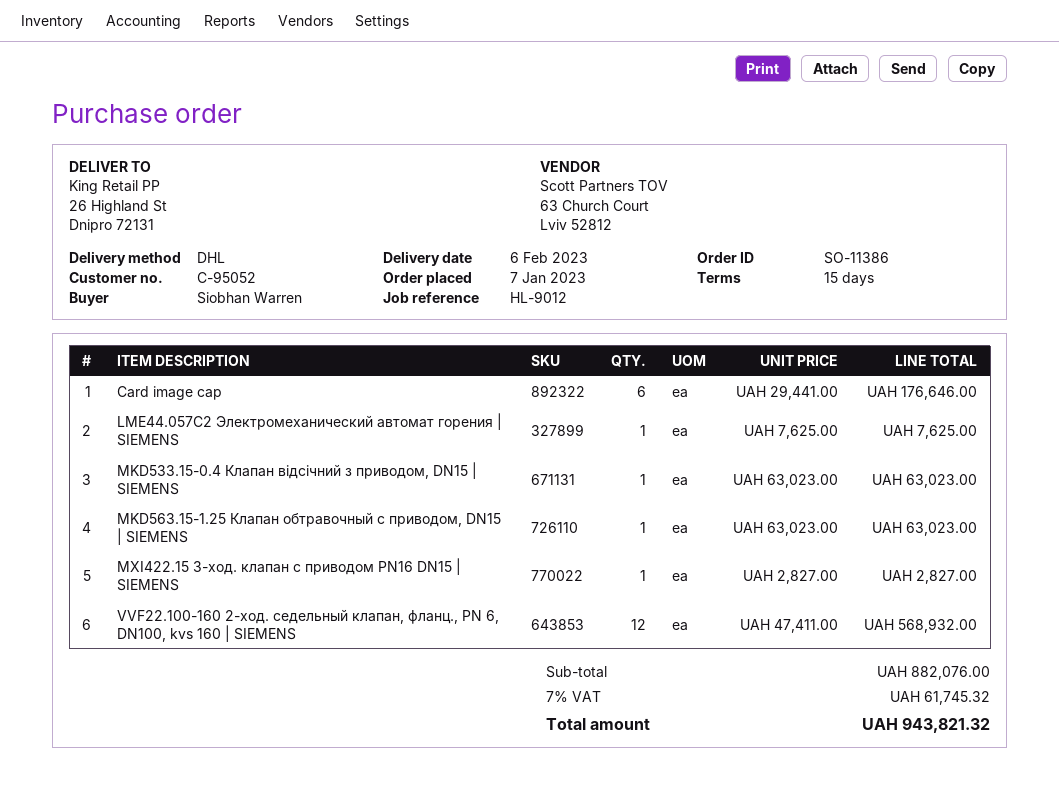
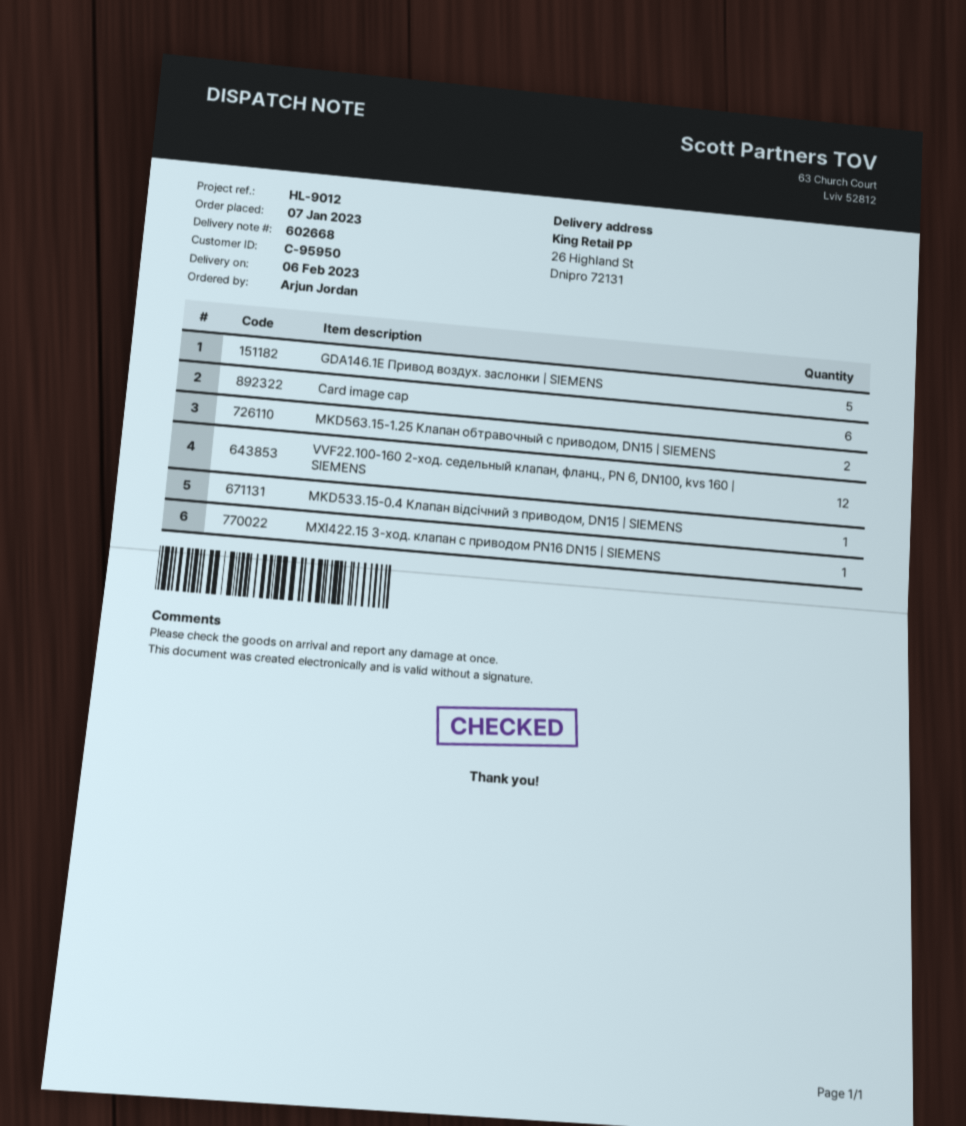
customer number: C-95052 -> C-95950
ordered by: Siobhan Warren -> Arjun Jordan
LME44.057C2 Электромеханический автомат горения | SIEMENS: 1 -> none
MKD563.15-1.25 Клапан обтравочный с приводом, DN15 | SIEMENS: 1 -> 2
GDA146.1E Привод воздух. заслонки | SIEMENS: none -> 5

